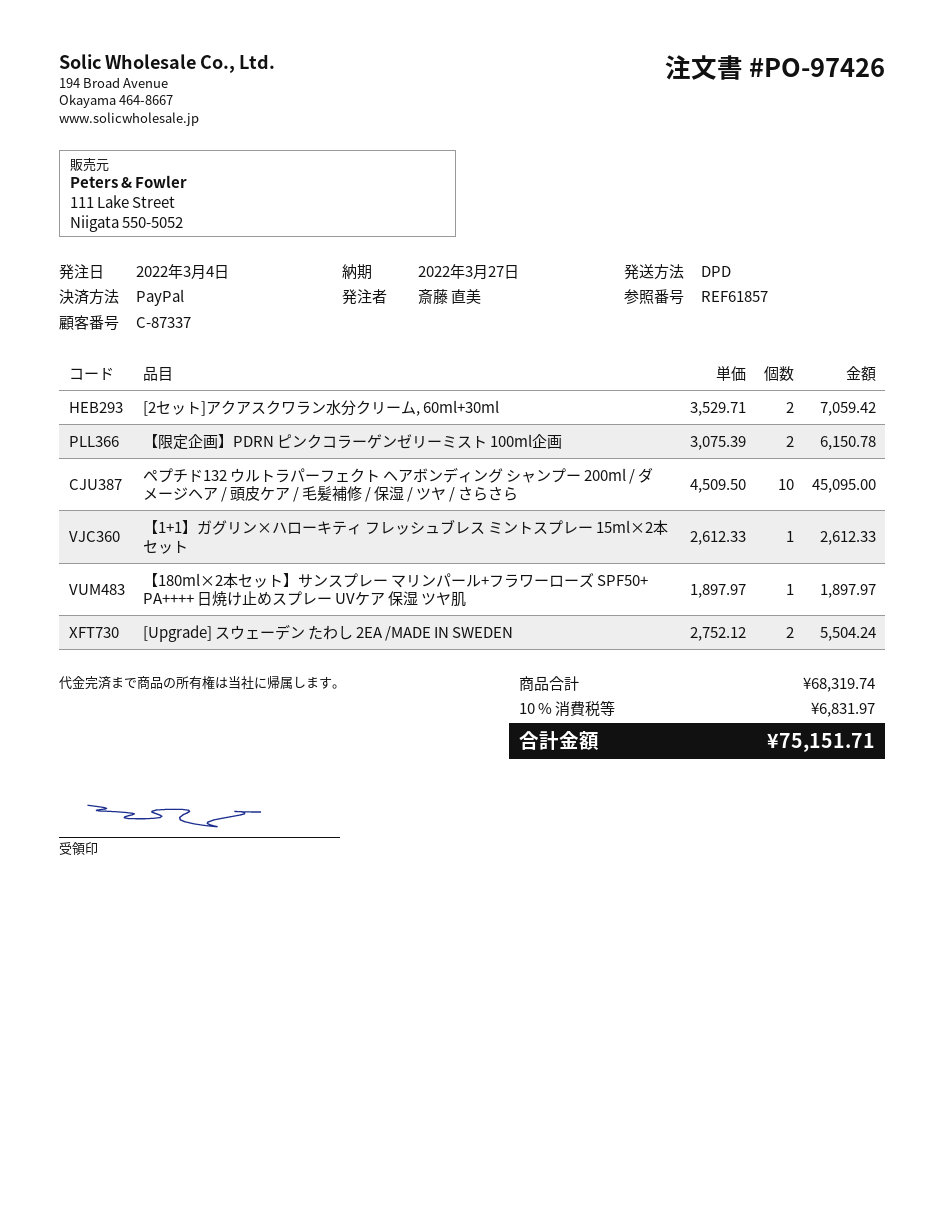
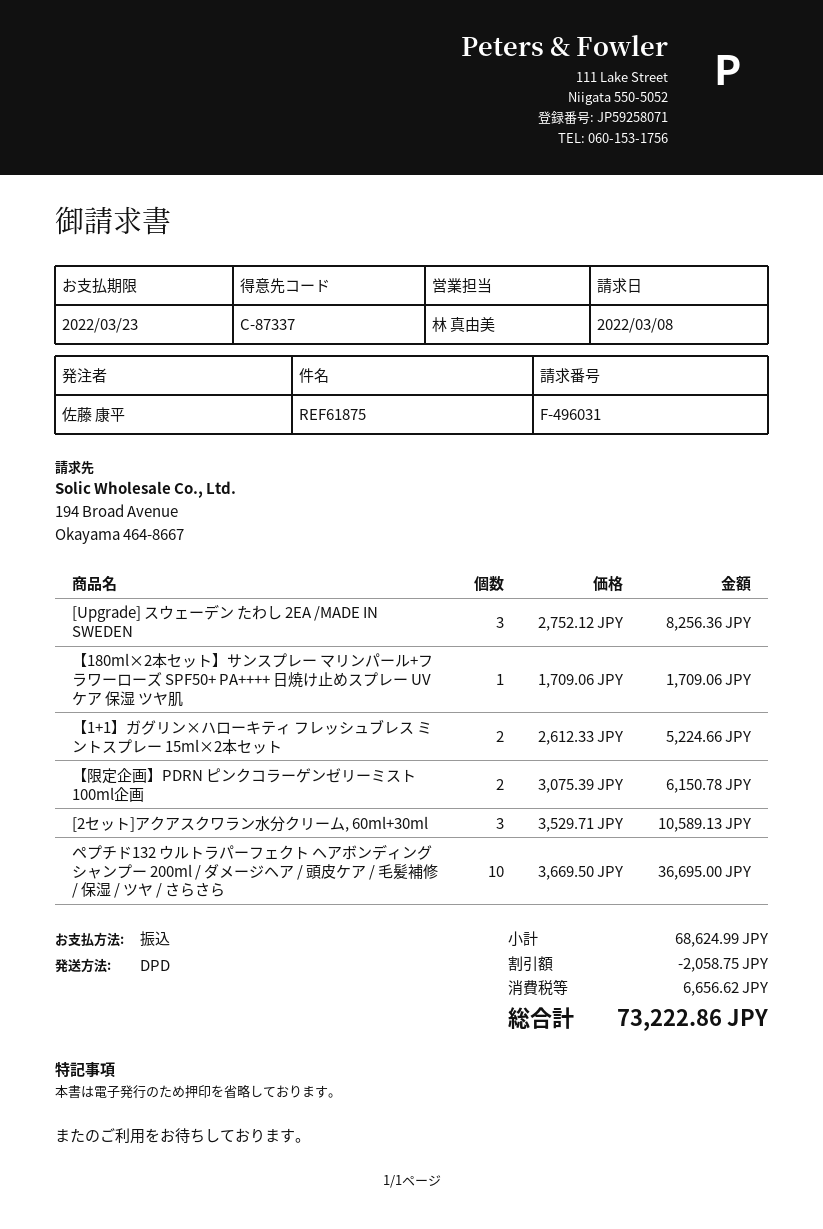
reference: REF61857 -> REF61875
ordered by: 斎藤 直美 -> 佐藤 康平
payment method: PayPal -> bank transfer
[2セット]アクアスクワラン水分クリーム, 60ml+30ml: 2 x 3529.71 = 7059.42 -> 3 x 3529.71 = 10589.13
ペプチド132 ウルトラパーフェクト ヘアボンディング シャンプー 200ml / ダメージヘア / 頭皮ケア / 毛髪補修 / 保湿 / ツヤ / さらさら: 10 x 4509.50 = 45095.00 -> 10 x 3669.50 = 36695.00
【1+1】ガグリン×ハローキティ フレッシュブレス ミントスプレー 15ml×2本セット: 1 x 2612.33 = 2612.33 -> 2 x 2612.33 = 5224.66
【180ml×2本セット】サンスプレー マリンパール+フラワーローズ SPF50+ PA++++ 日焼け止めスプレー UVケア 保湿 ツヤ肌: 1 x 1897.97 = 1897.97 -> 1 x 1709.06 = 1709.06
[Upgrade] スウェーデン たわし 2EA /MADE IN SWEDEN: 2 x 2752.12 = 5504.24 -> 3 x 2752.12 = 8256.36
subtotal: 68319.74 -> 68624.99
discount: none -> 2058.75
tax: 6831.97 -> 6656.62
total: 75151.71 -> 73222.86

